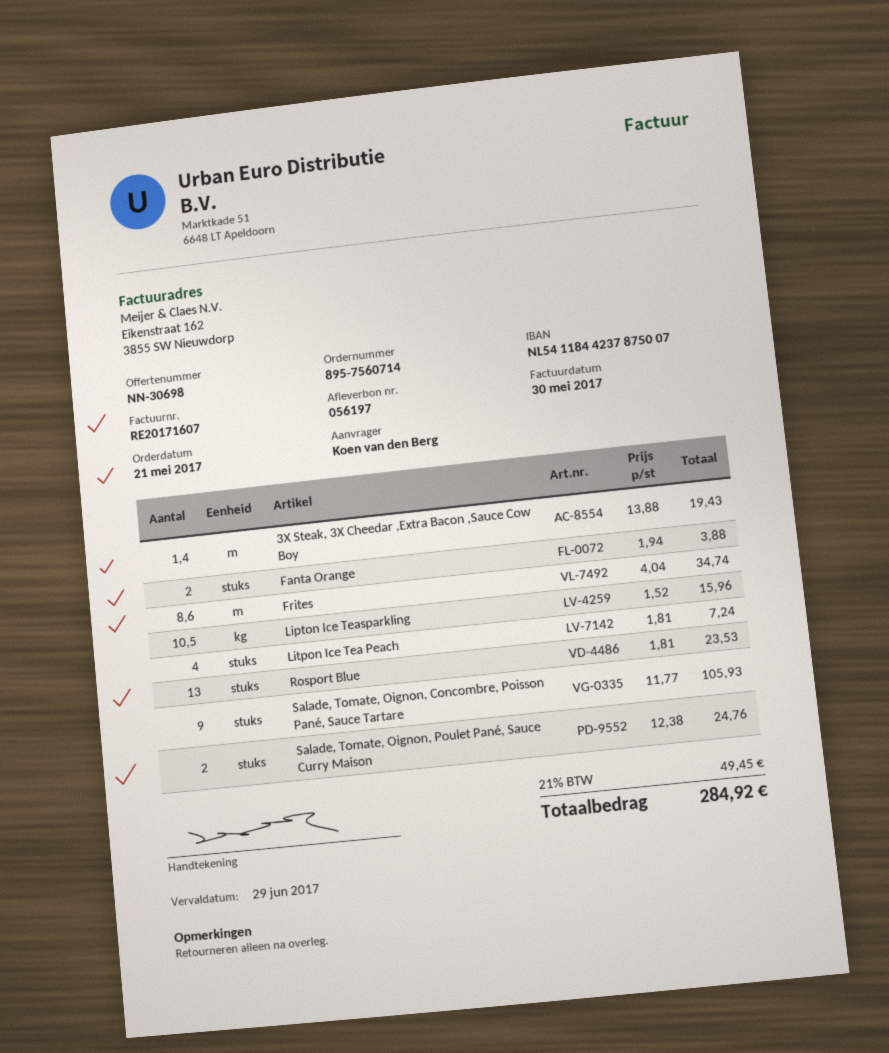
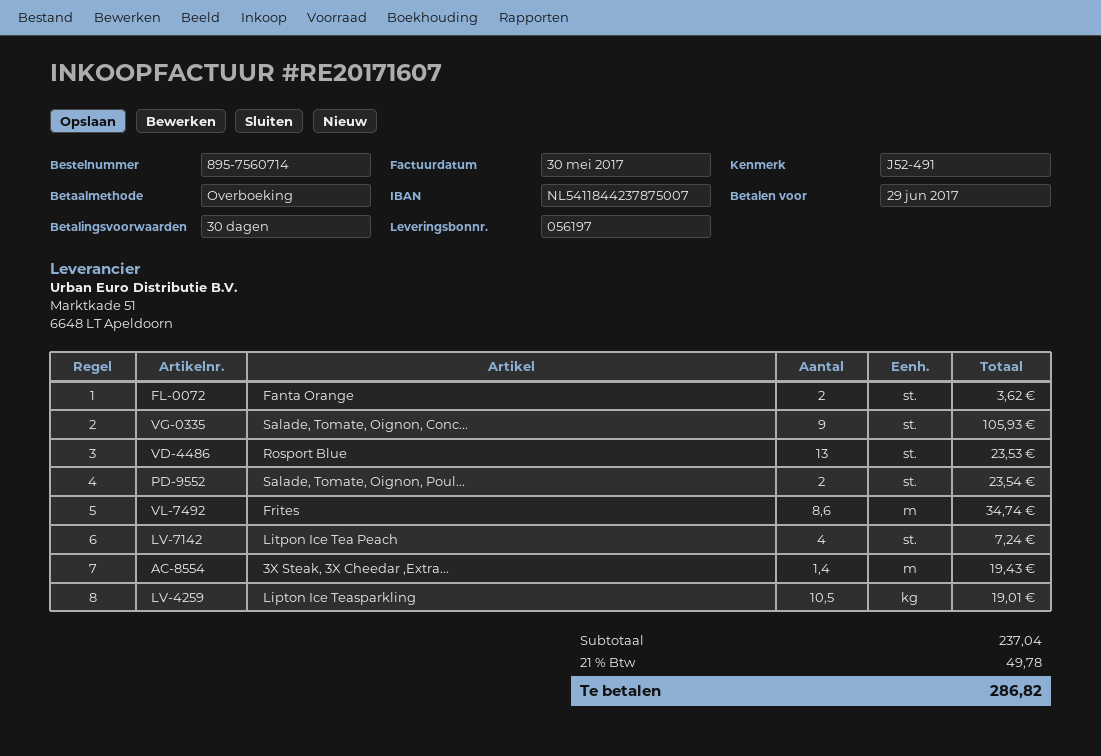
Fanta Orange: 2 for 3.88 -> 2 for 3.62
Lipton Ice Teasparkling: 10.5 for 15.96 -> 10.5 for 19.01
Salade, Tomate, Oignon, Poulet Pané, Sauce Curry Maison: 2 for 24.76 -> 2 for 23.54
tax: 21% = 49.45 -> 21% = 49.78
total: 284.92 -> 286.82

